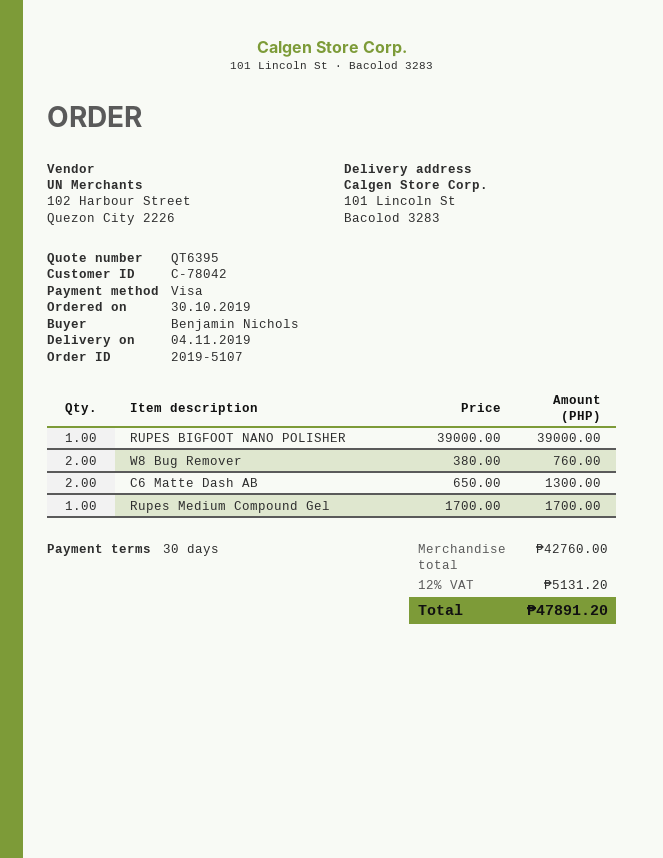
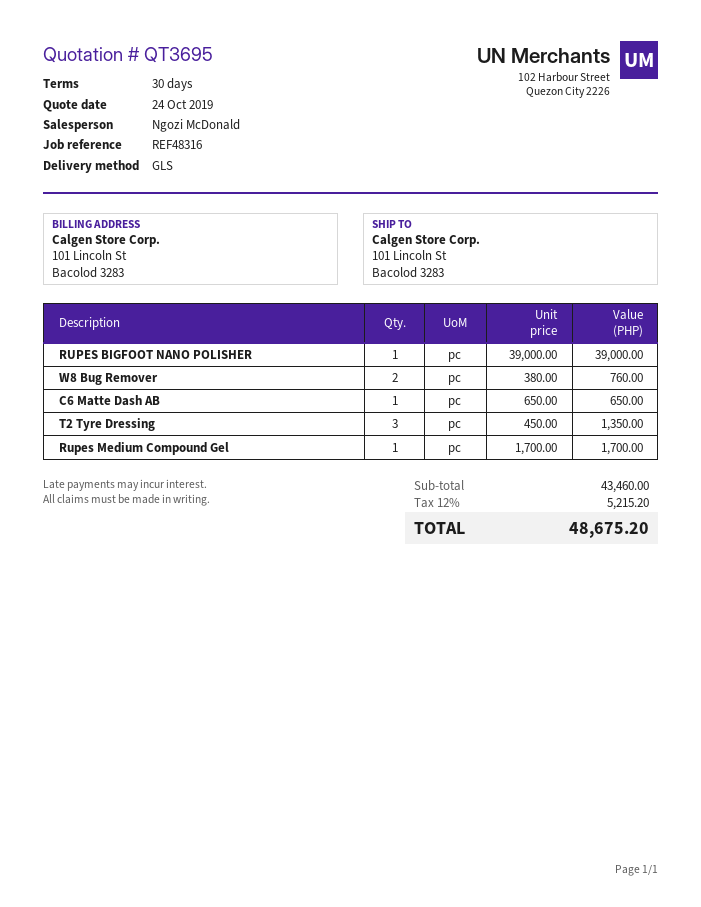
quote number: QT6395 -> QT3695
C6 Matte Dash AB: 2 x 650.00 = 1300.00 -> 1 x 650.00 = 650.00
T2 Tyre Dressing: none -> 3 x 450.00 = 1350.00
subtotal: 42760.00 -> 43460.00
tax: 12% = 5131.20 -> 12% = 5215.20
total: 47891.20 -> 48675.20

